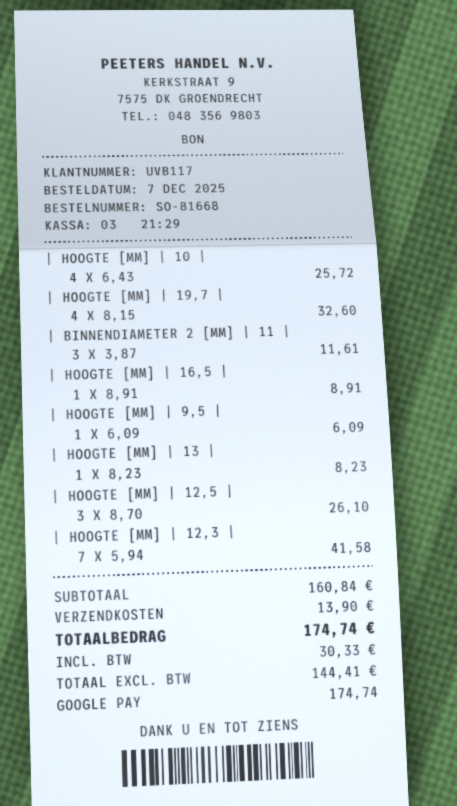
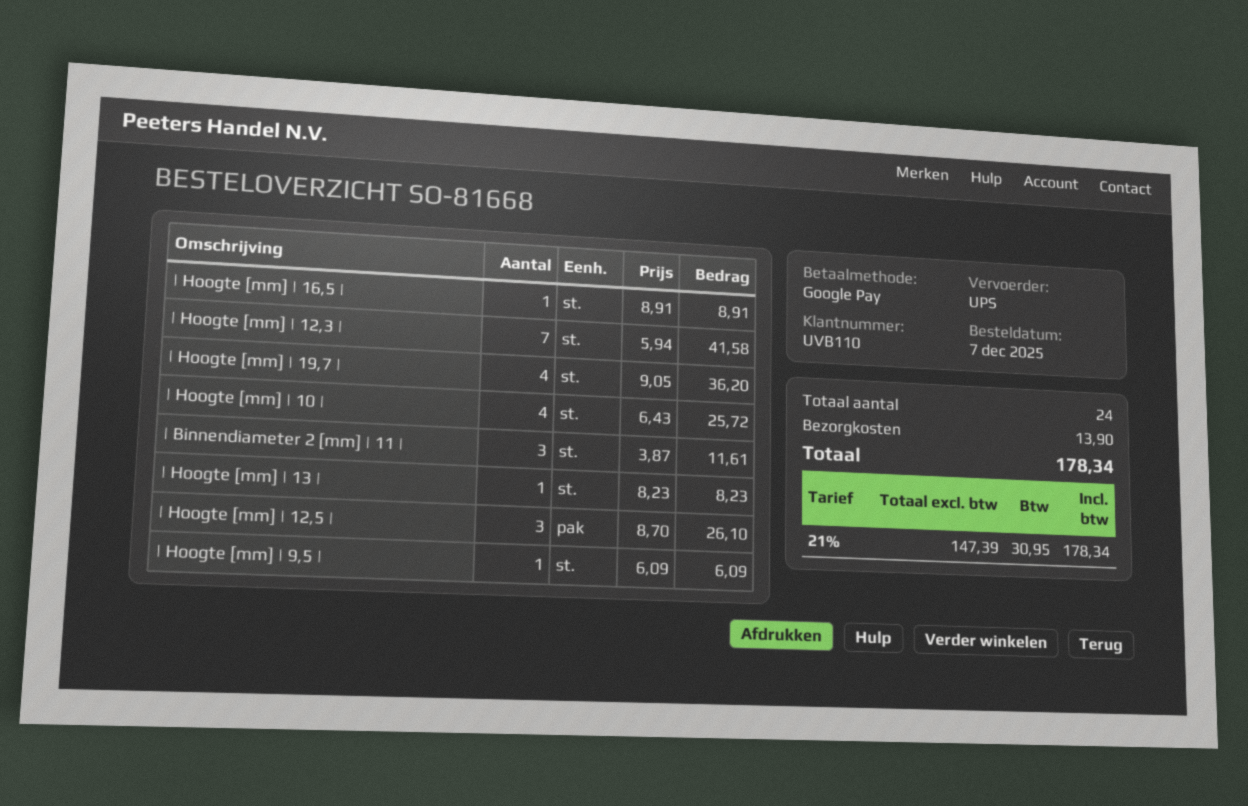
customer number: UVB117 -> UVB110
| HOOGTE [MM] | 19,7 |: 4 x 8.15 = 32.60 -> 4 x 9.05 = 36.20
net: 144.41 -> 147.39
tax: 30.33 -> 30.95
total: 174.74 -> 178.34

